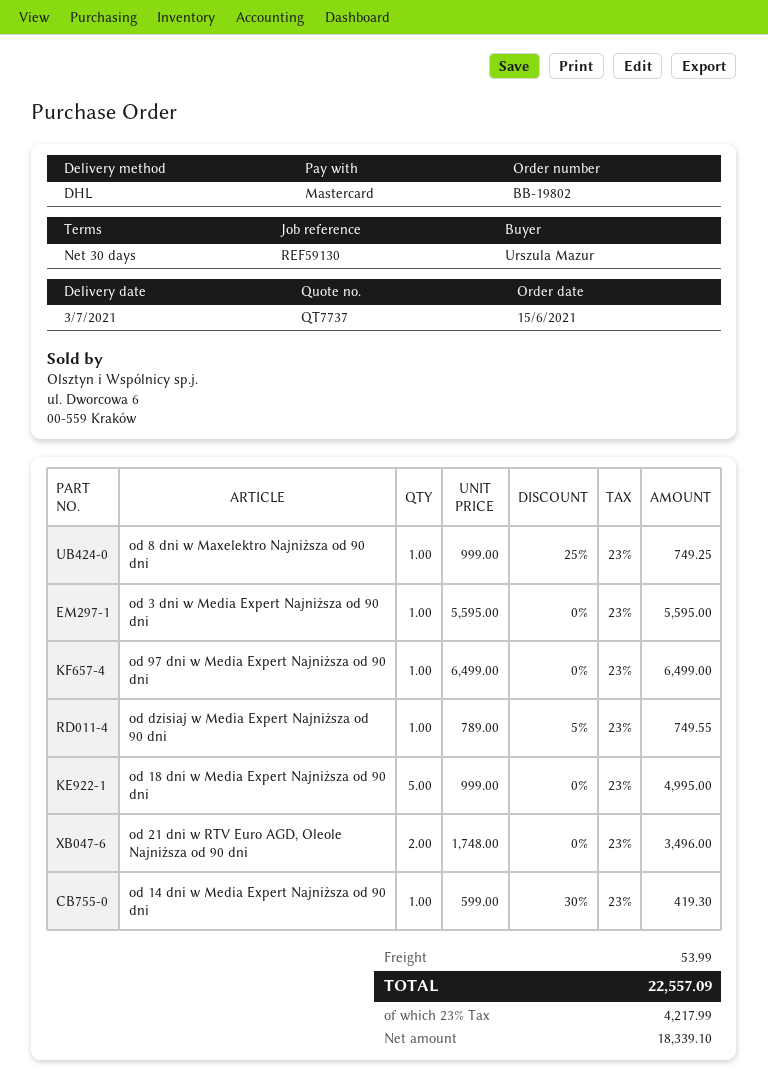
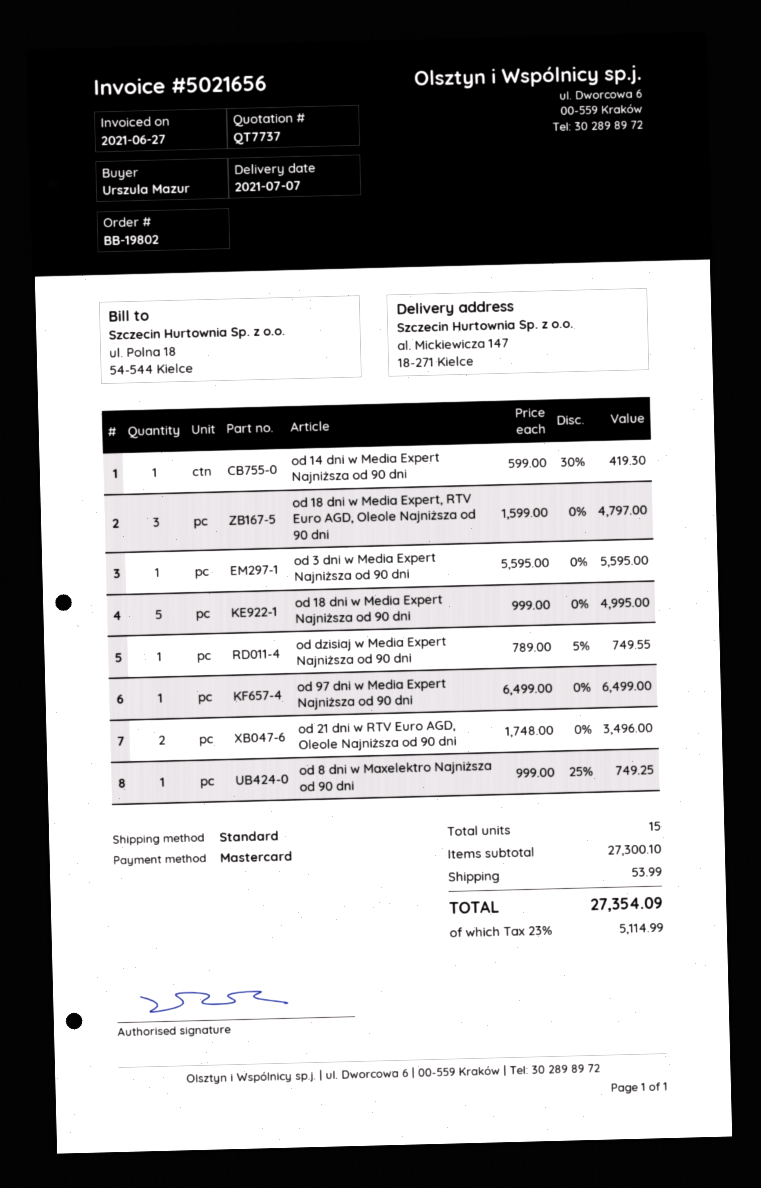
delivery date: 2021-07-03 -> 2021-07-07
shipping method: DHL -> standard
od 18 dni w Media Expert, RTV Euro AGD, Oleole Najniższa od 90 dni: none -> 3 x 1599.00 = 4797.00
tax: 23% = 4217.99 -> 23% = 5114.99
total: 22557.09 -> 27354.09

